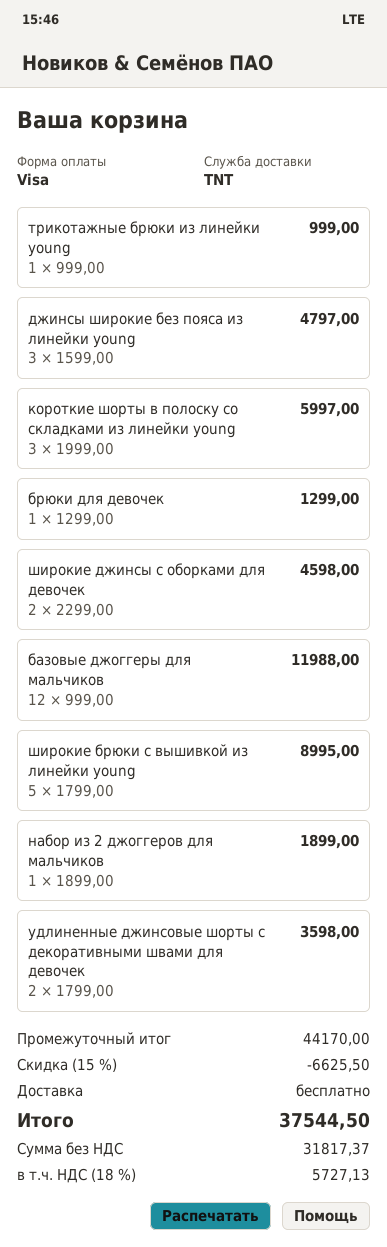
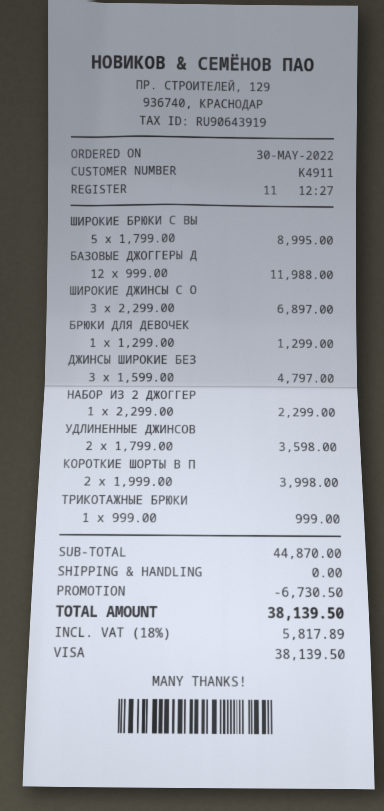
короткие шорты в полоску со складками из линейки young: 3 x 1999.00 = 5997.00 -> 2 x 1999.00 = 3998.00
широкие джинсы с оборками для девочек: 2 x 2299.00 = 4598.00 -> 3 x 2299.00 = 6897.00
набор из 2 джоггеров для мальчиков: 1 x 1899.00 = 1899.00 -> 1 x 2299.00 = 2299.00
subtotal: 44170.00 -> 44870.00
discount: 6625.50 -> 6730.50
tax: 18% = 5727.13 -> 18% = 5817.89
total: 37544.50 -> 38139.50

